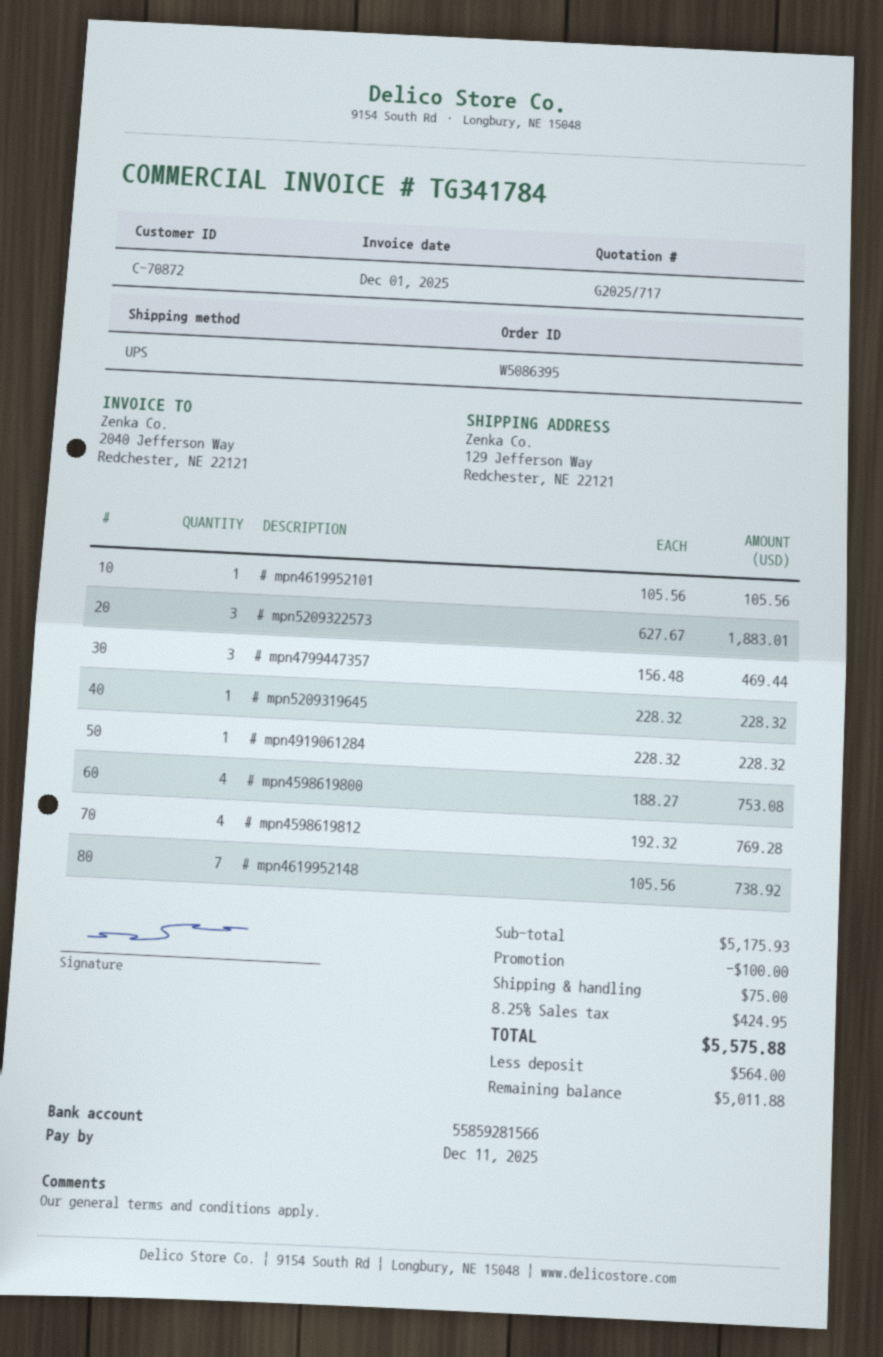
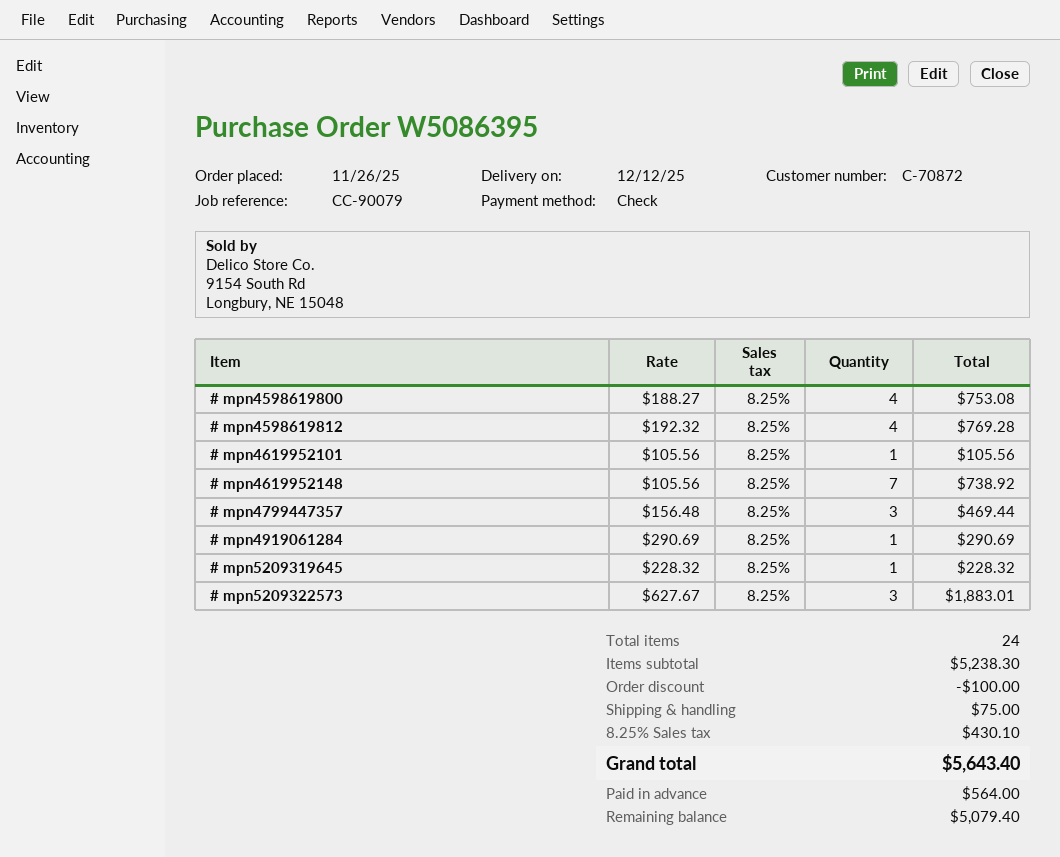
# mpn4919061284: 1 x 228.32 = 228.32 -> 1 x 290.69 = 290.69
subtotal: 5175.93 -> 5238.30
tax: 8.25% = 424.95 -> 8.25% = 430.10
total: 5575.88 -> 5643.40
balance: 5011.88 -> 5079.40

